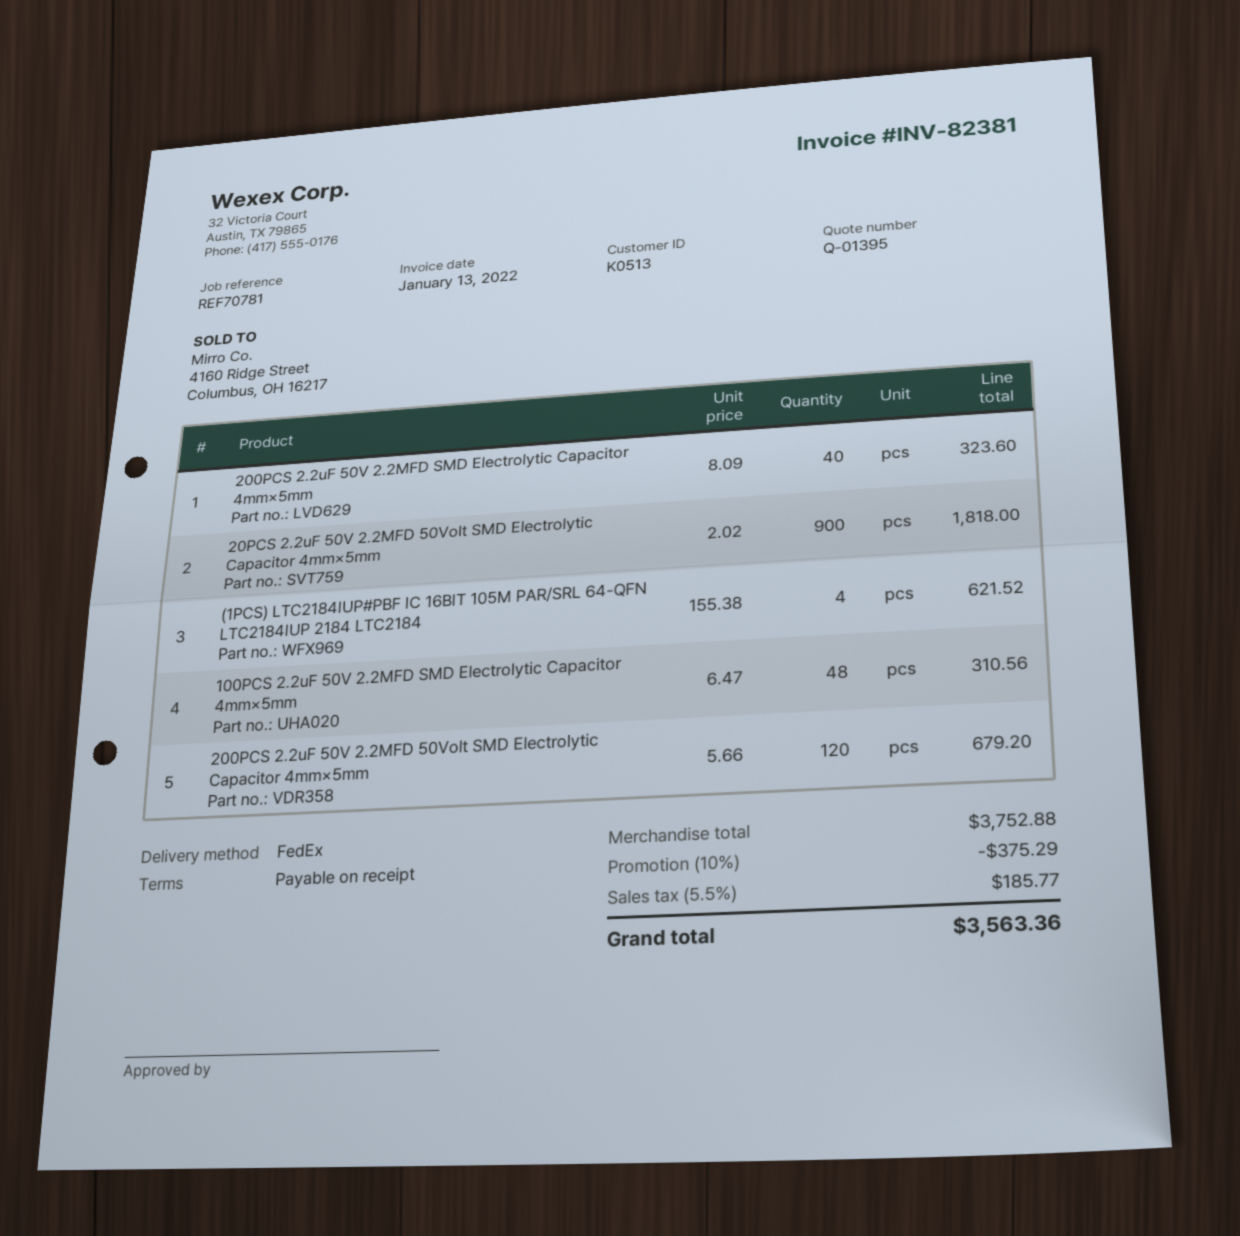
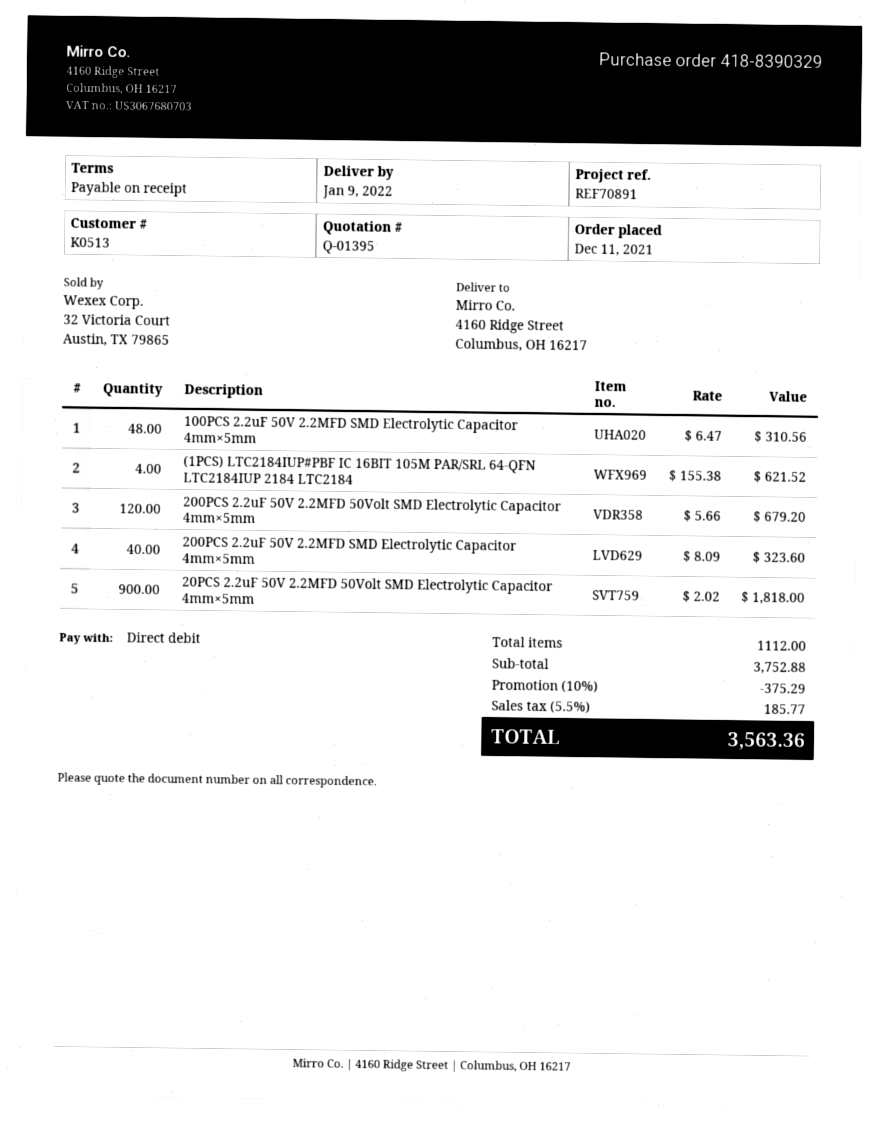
reference: REF70781 -> REF70891

